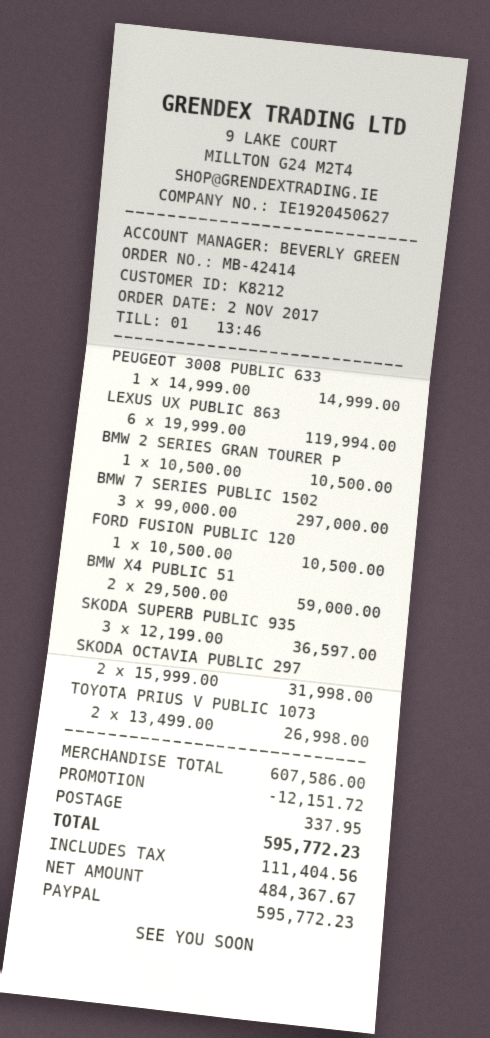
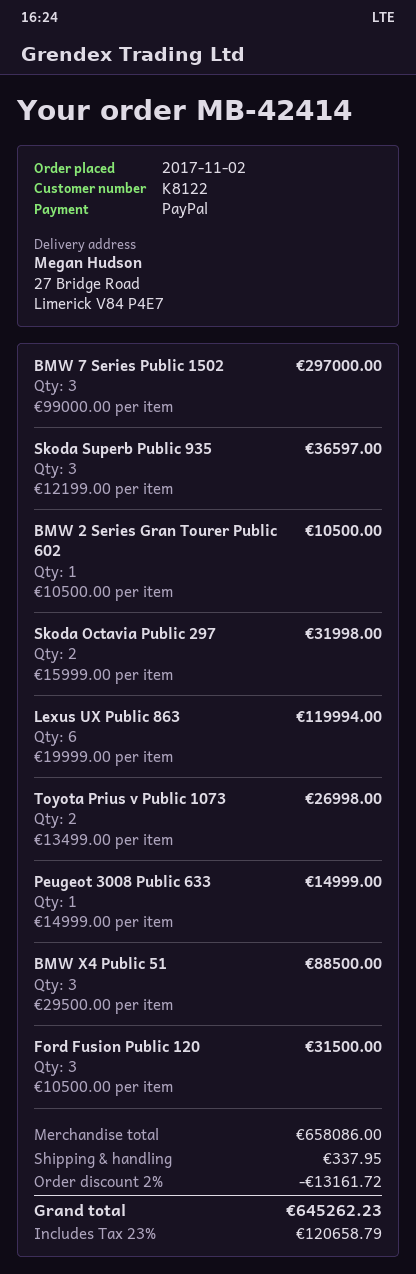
customer number: K8212 -> K8122
FORD FUSION PUBLIC 120: 1 x 10500.00 = 10500.00 -> 3 x 10500.00 = 31500.00
BMW X4 PUBLIC 51: 2 x 29500.00 = 59000.00 -> 3 x 29500.00 = 88500.00
subtotal: 607586.00 -> 658086.00
discount: 12151.72 -> 13161.72
tax: 111404.56 -> 120658.79
total: 595772.23 -> 645262.23

